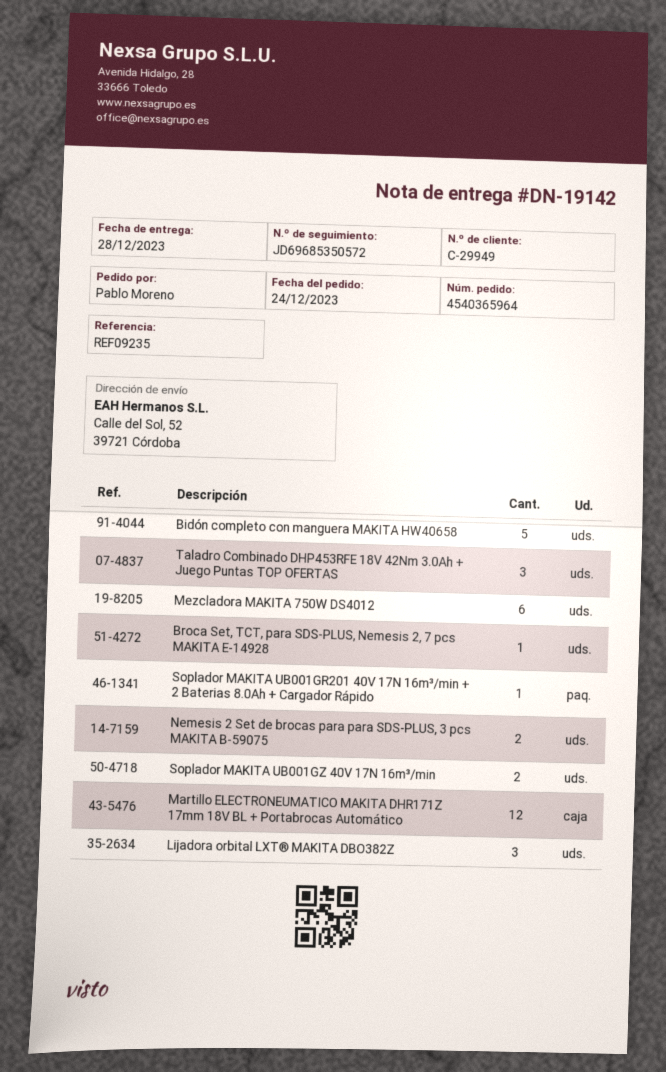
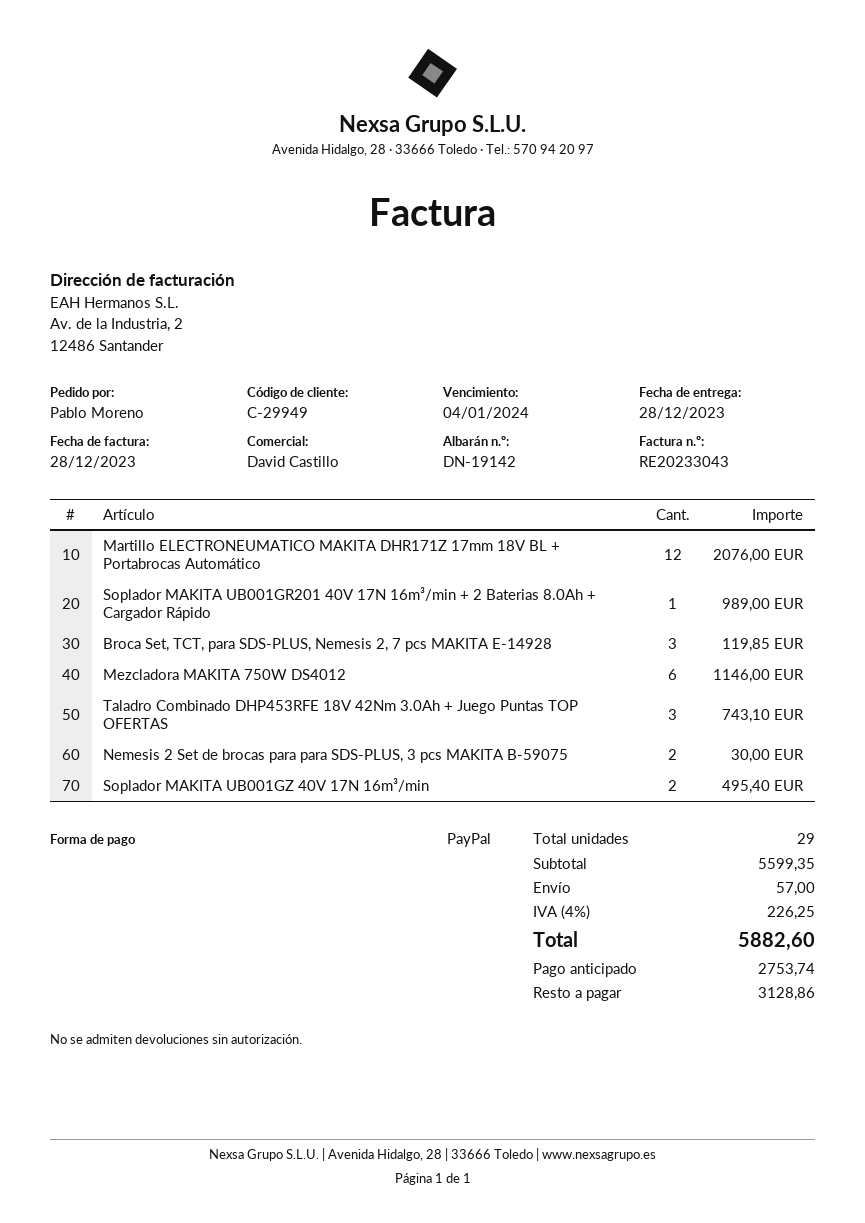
Bidón completo con manguera MAKITA HW40658: 5 -> none
Broca Set, TCT, para SDS-PLUS, Nemesis 2, 7 pcs MAKITA E-14928: 1 -> 3
Lijadora orbital LXT® MAKITA DBO382Z: 3 -> none

